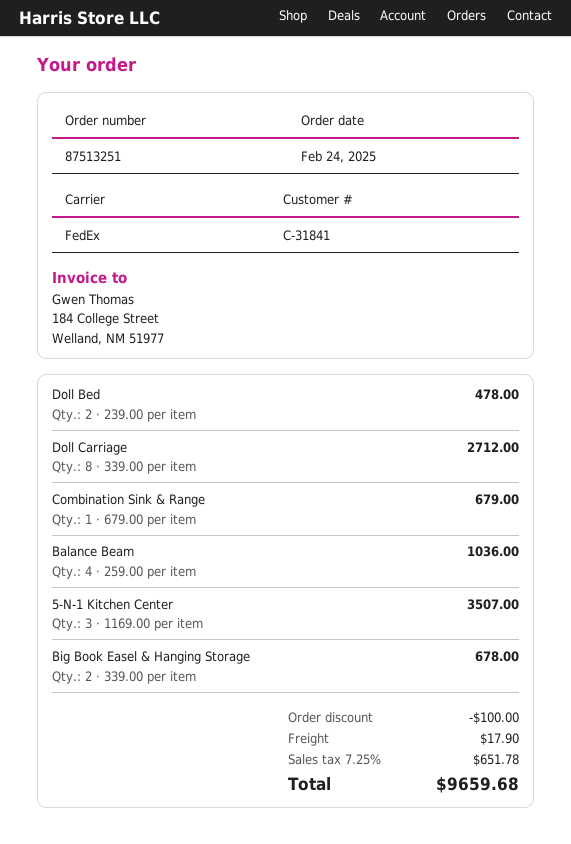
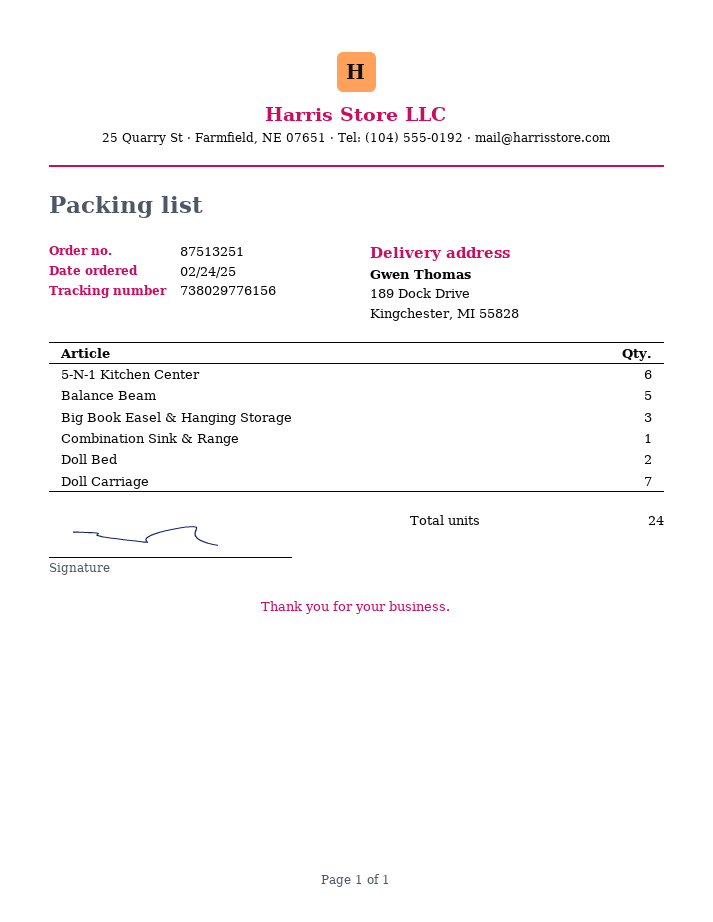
Doll Carriage: 8 -> 7
Balance Beam: 4 -> 5
5-N-1 Kitchen Center: 3 -> 6
Big Book Easel & Hanging Storage: 2 -> 3

